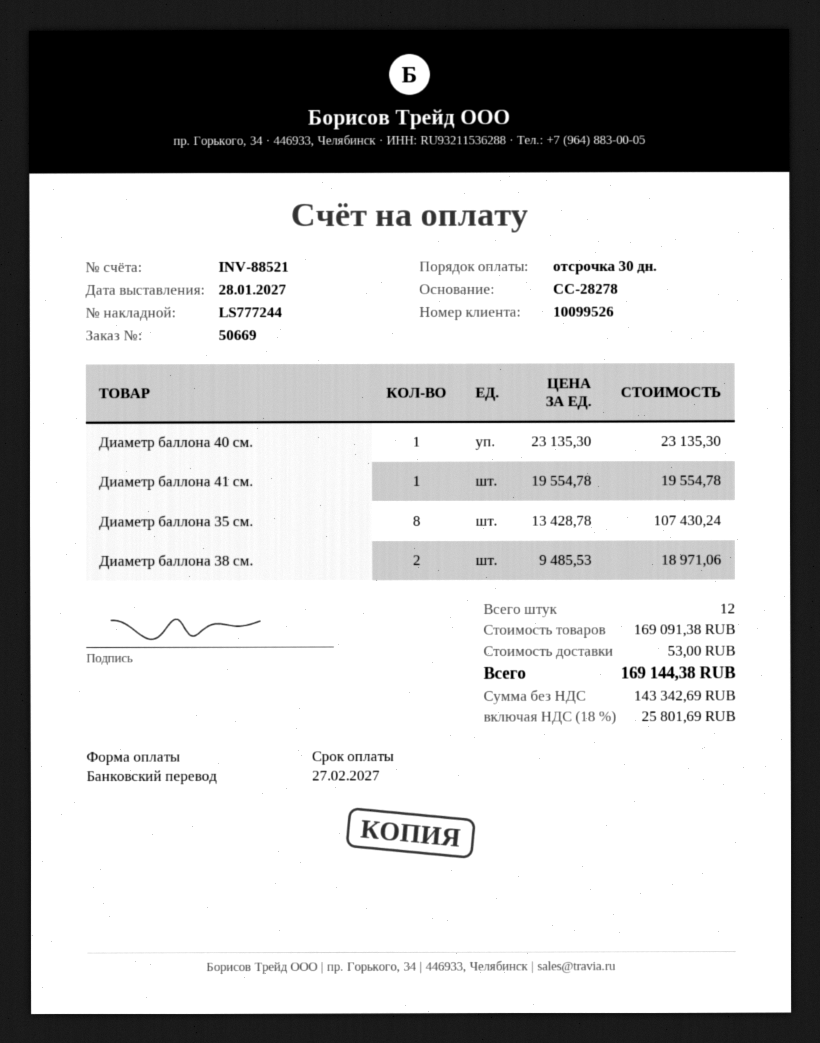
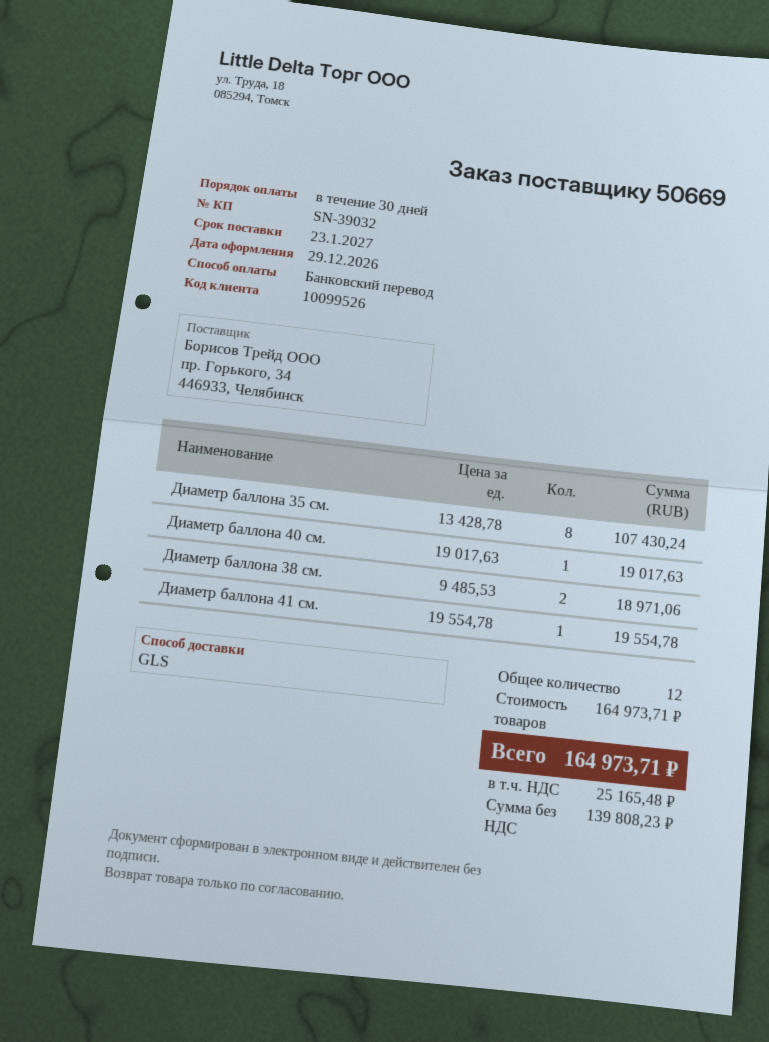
Диаметр баллона 40 см.: 1 x 23135.30 = 23135.30 -> 1 x 19017.63 = 19017.63
subtotal: 169091.38 -> 164973.71
shipping: 53.00 -> none
net: 143342.69 -> 139808.23
tax: 25801.69 -> 25165.48
total: 169144.38 -> 164973.71

